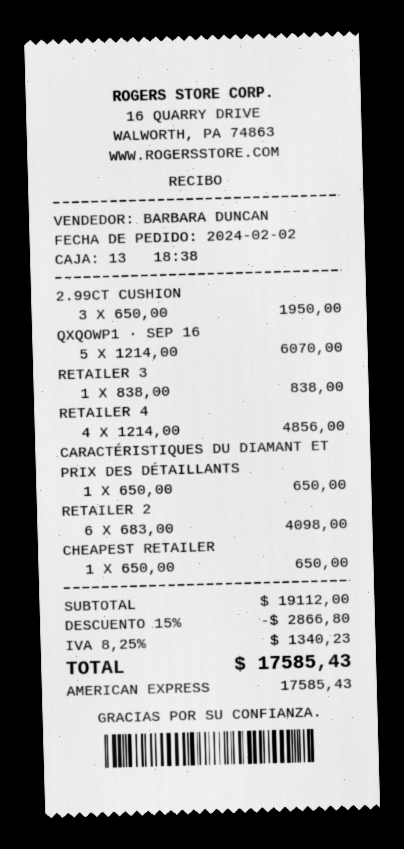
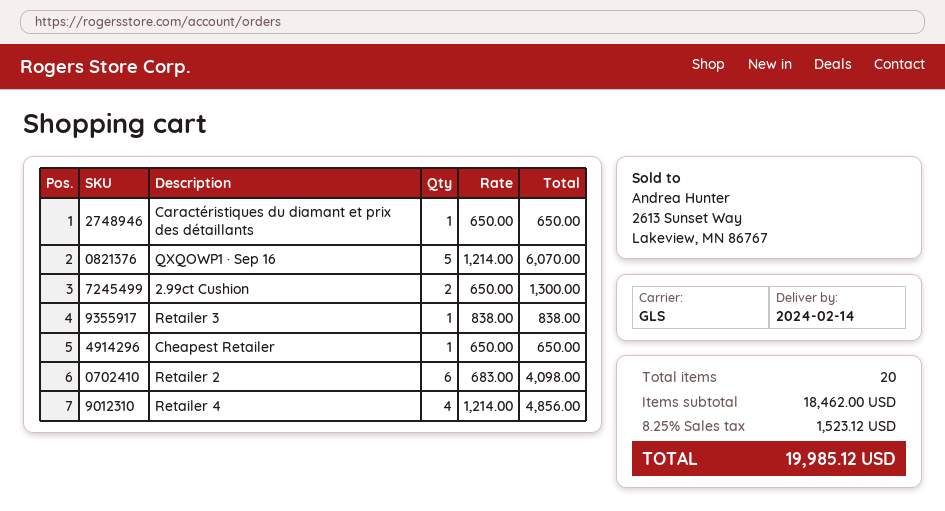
2.99CT CUSHION: 3 x 650.00 = 1950.00 -> 2 x 650.00 = 1300.00
subtotal: 19112.00 -> 18462.00
discount: 15% = 2866.80 -> none
tax: 8.25% = 1340.23 -> 8.25% = 1523.12
total: 17585.43 -> 19985.12

